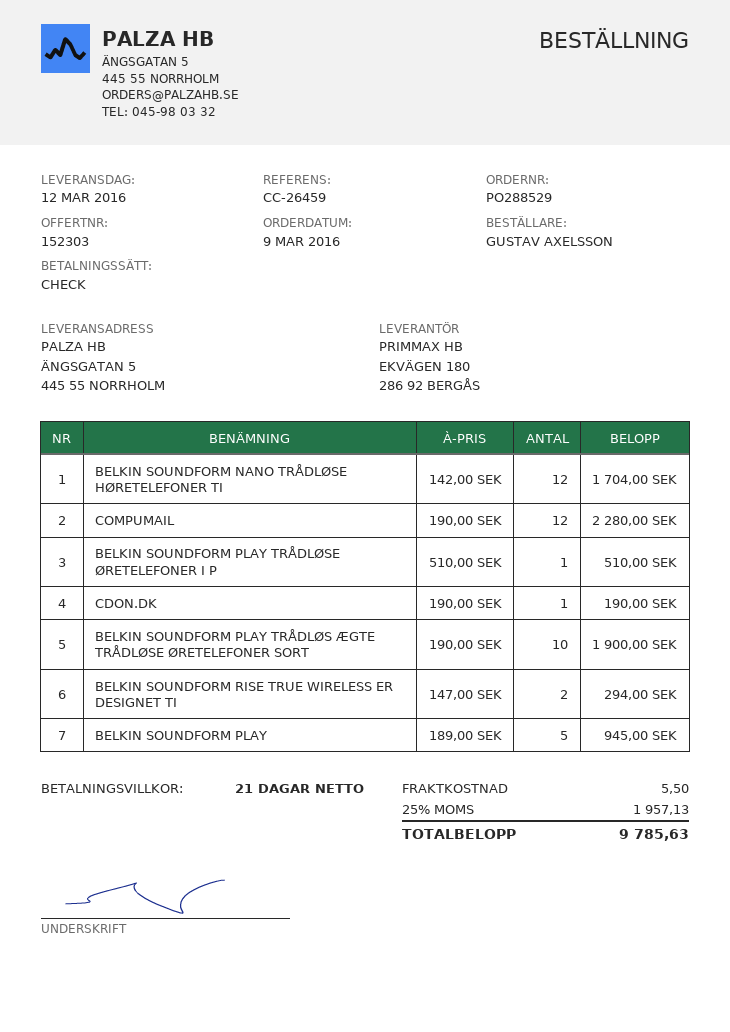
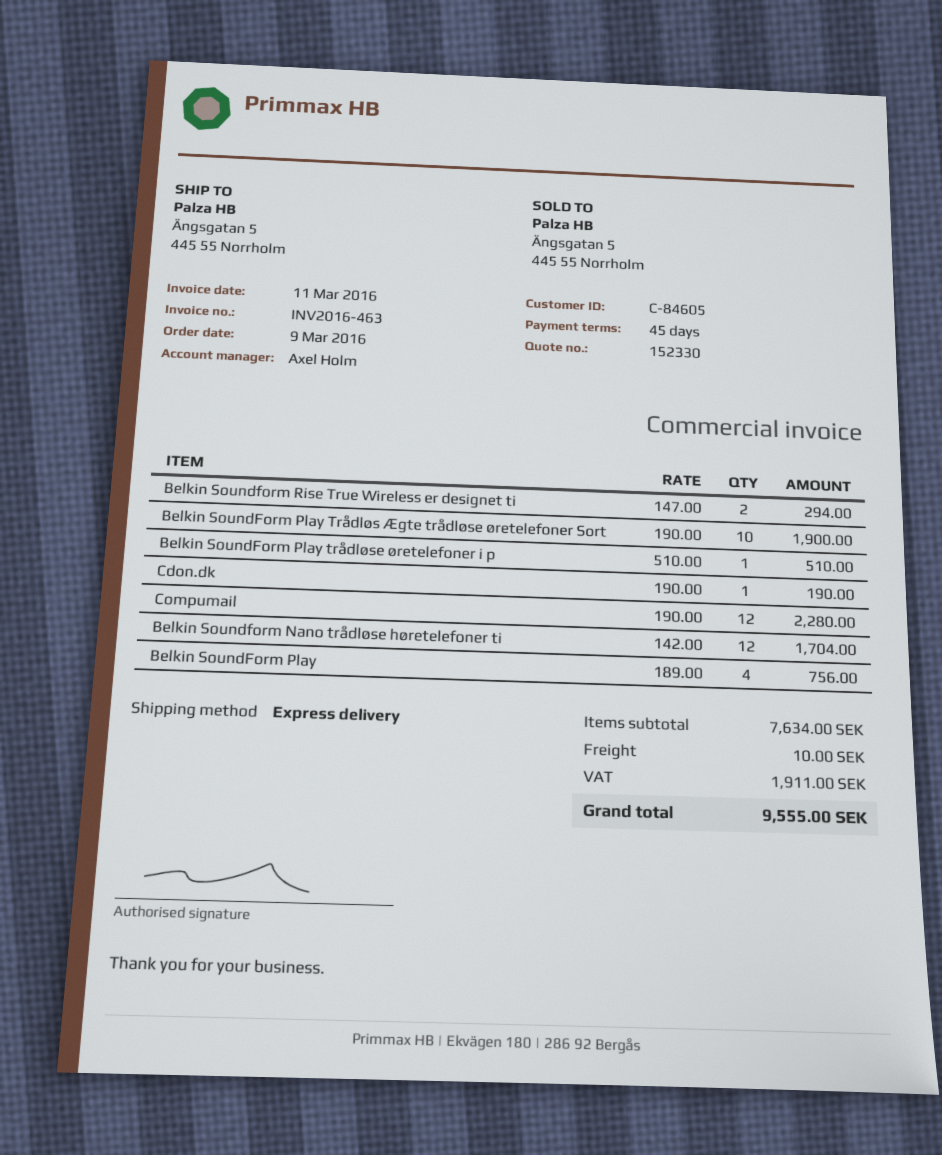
quote number: 152303 -> 152330
payment terms: 21 days -> 45 days
BELKIN SOUNDFORM PLAY: 5 x 189.00 = 945.00 -> 4 x 189.00 = 756.00
shipping: 5.50 -> 10.00
tax: 1957.13 -> 1911.00
total: 9785.63 -> 9555.00

